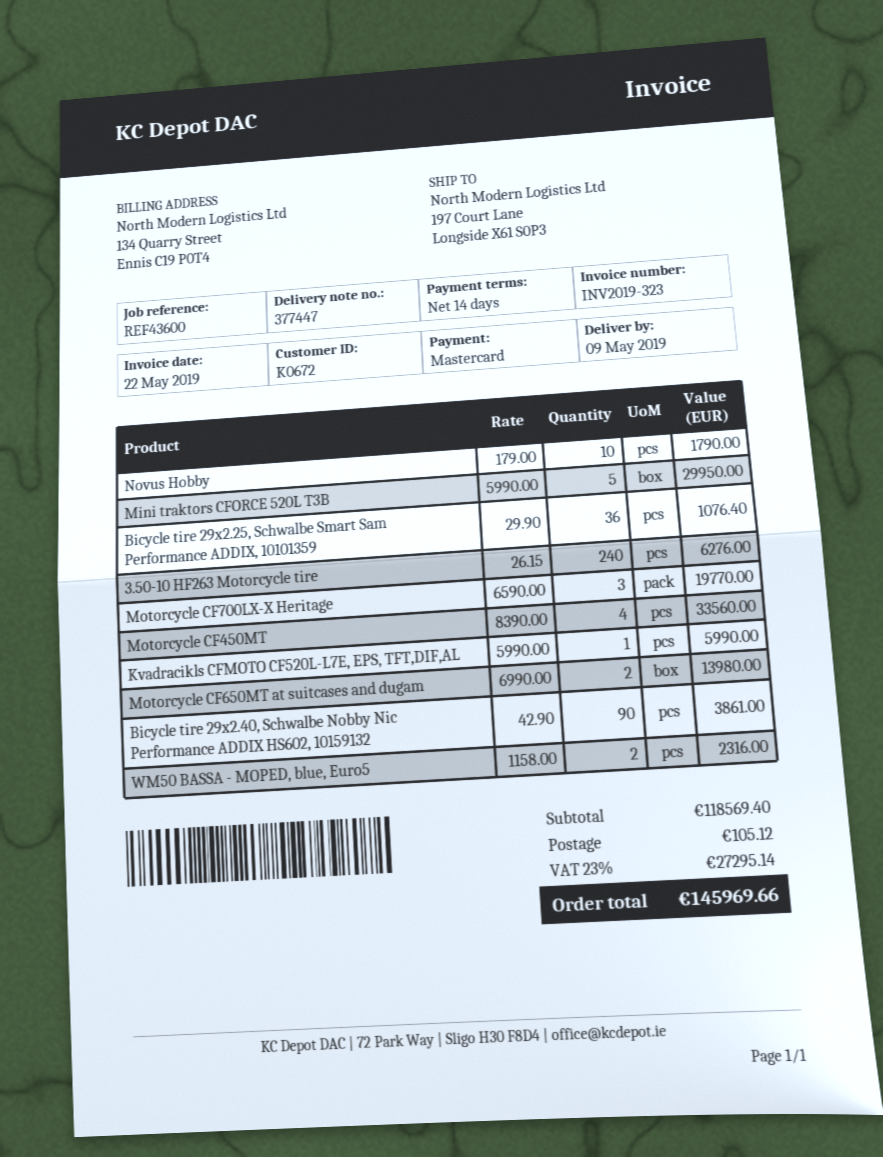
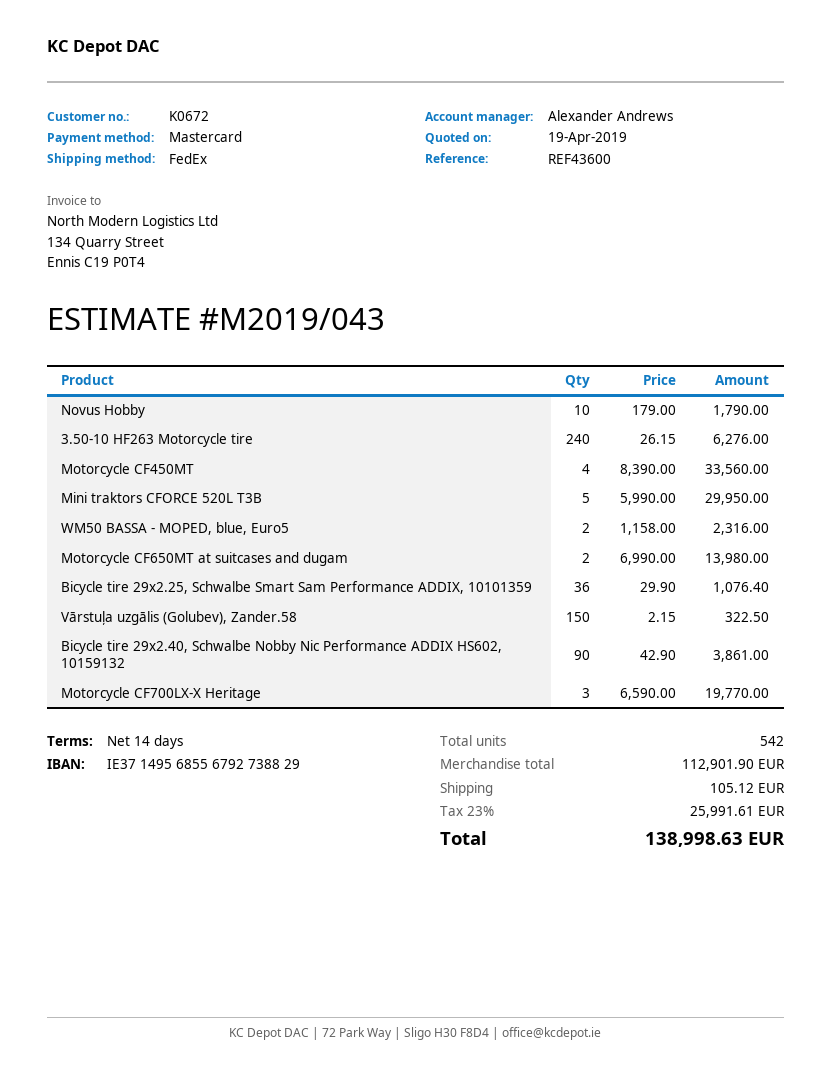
Kvadracikls CFMOTO CF520L-L7E, EPS, TFT,DIF,AL: 1 x 5990.00 = 5990.00 -> none
Vārstuļa uzgālis (Golubev), Zander.58: none -> 150 x 2.15 = 322.50
subtotal: 118569.40 -> 112901.90
tax: 23% = 27295.14 -> 23% = 25991.61
total: 145969.66 -> 138998.63

